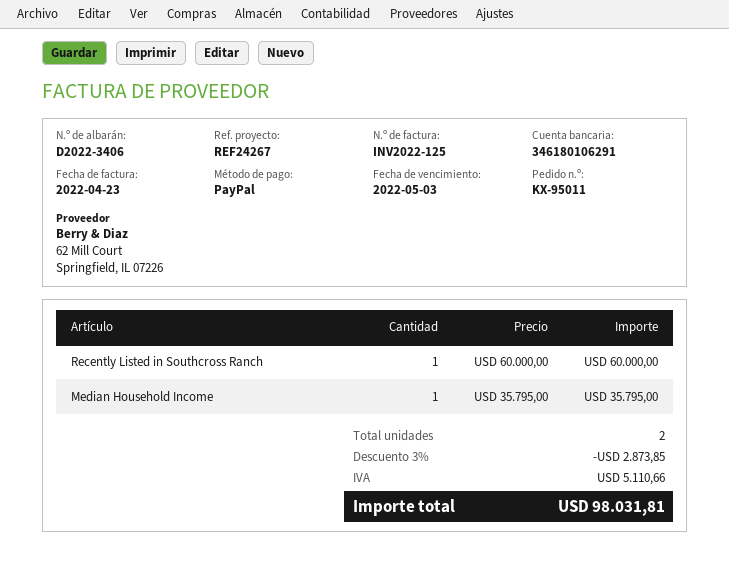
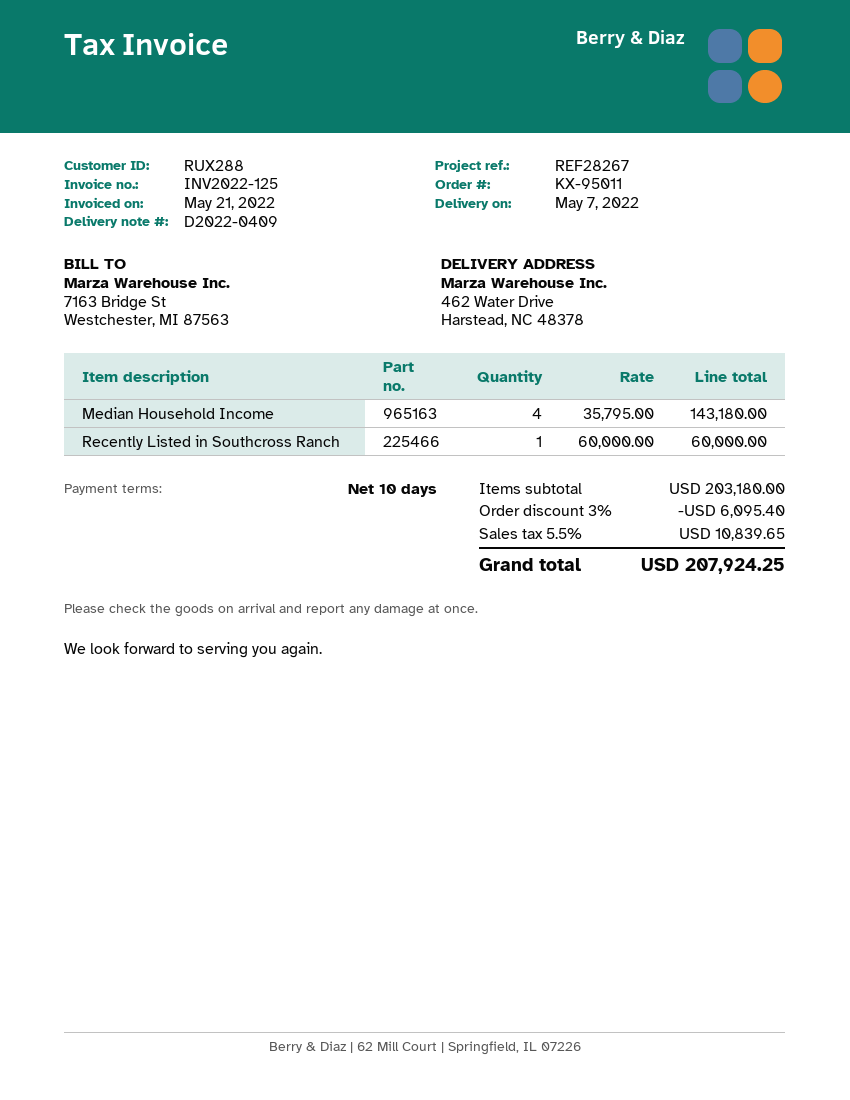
delivery note number: D2022-3406 -> D2022-0409
invoice date: 2022-04-23 -> 2022-05-21
reference: REF24267 -> REF28267
Median Household Income: 1 x 35795.00 = 35795.00 -> 4 x 35795.00 = 143180.00
discount: 3% = 2873.85 -> 3% = 6095.40
tax: 5110.66 -> 10839.65
total: 98031.81 -> 207924.25

